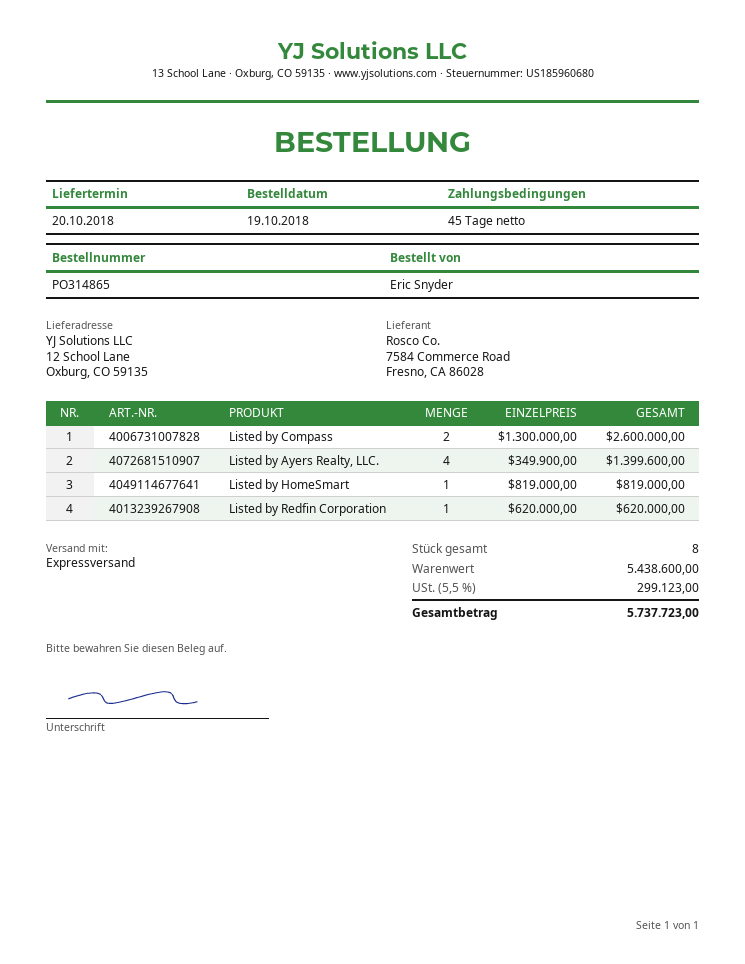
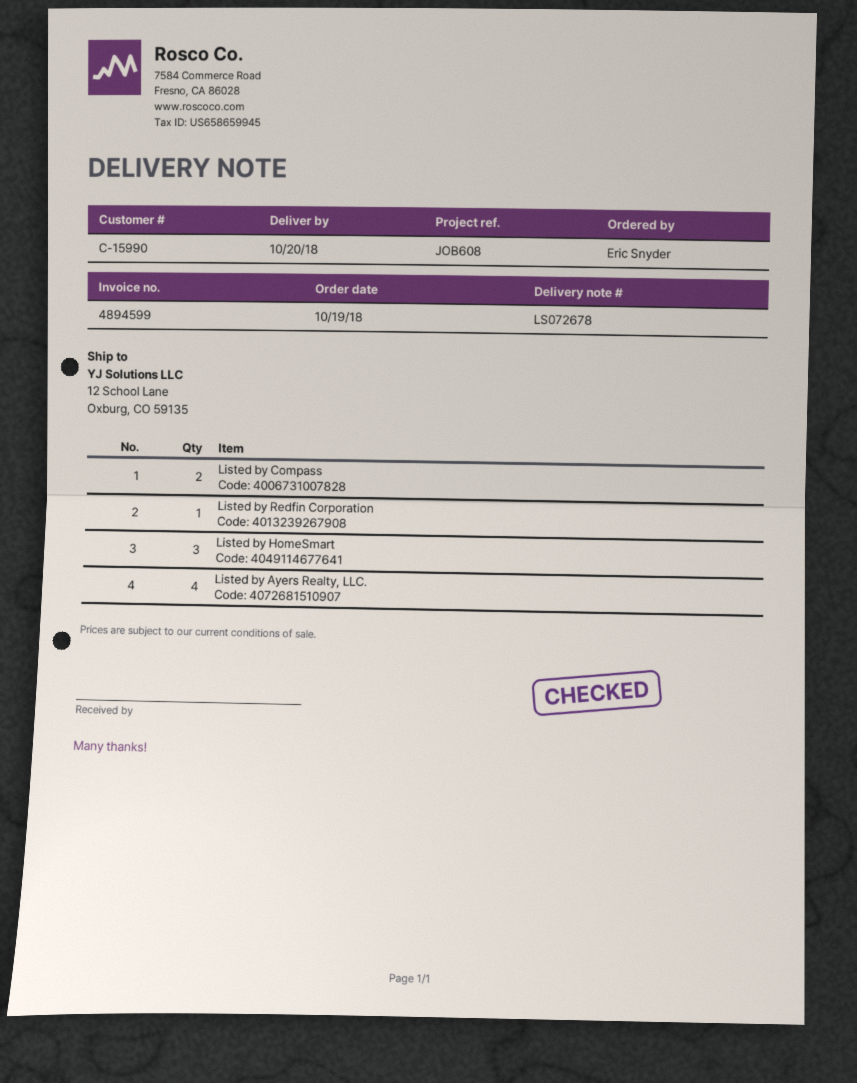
Listed by HomeSmart: 1 -> 3

